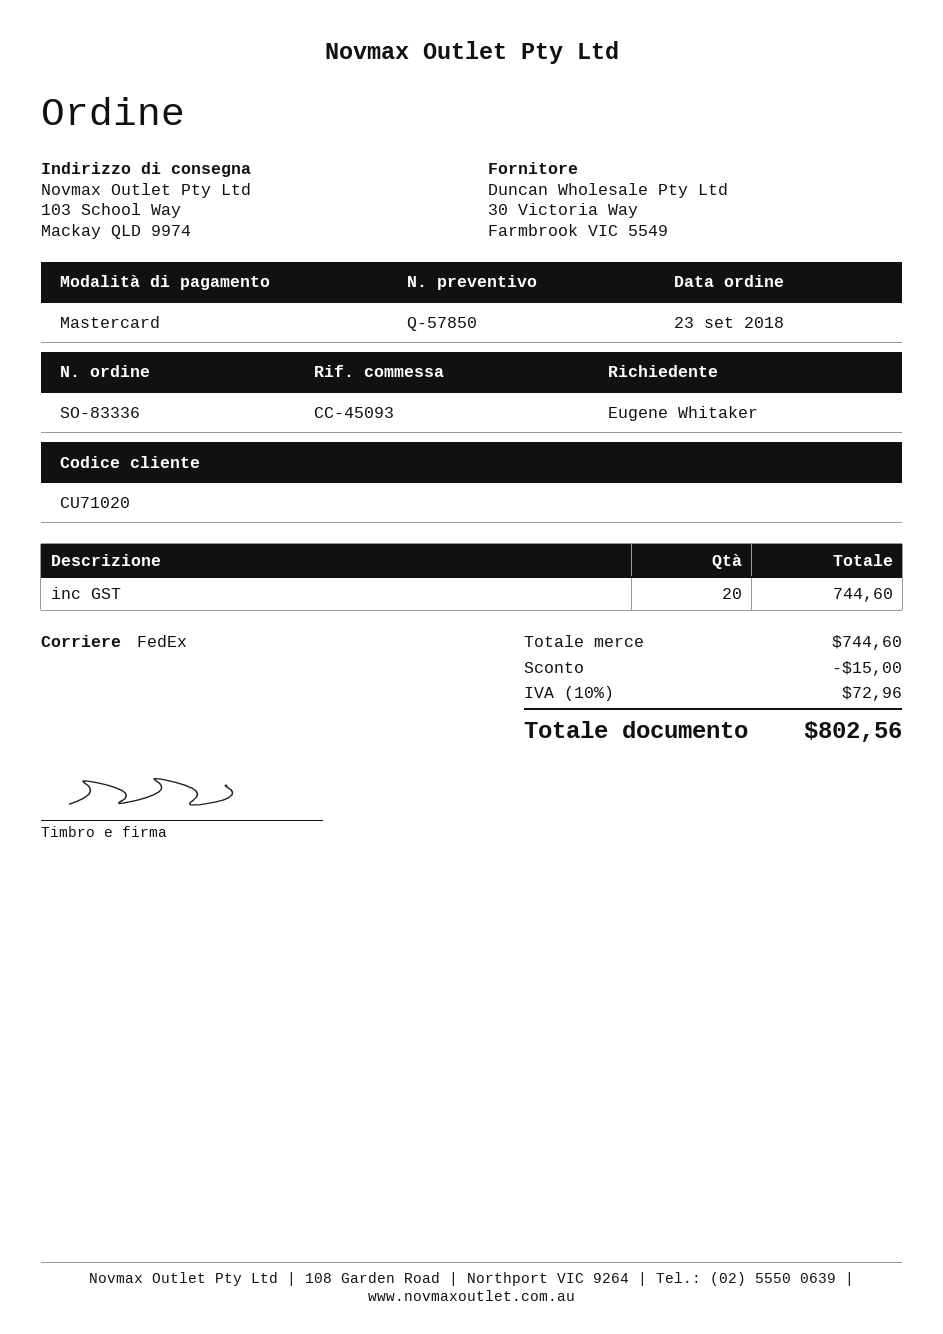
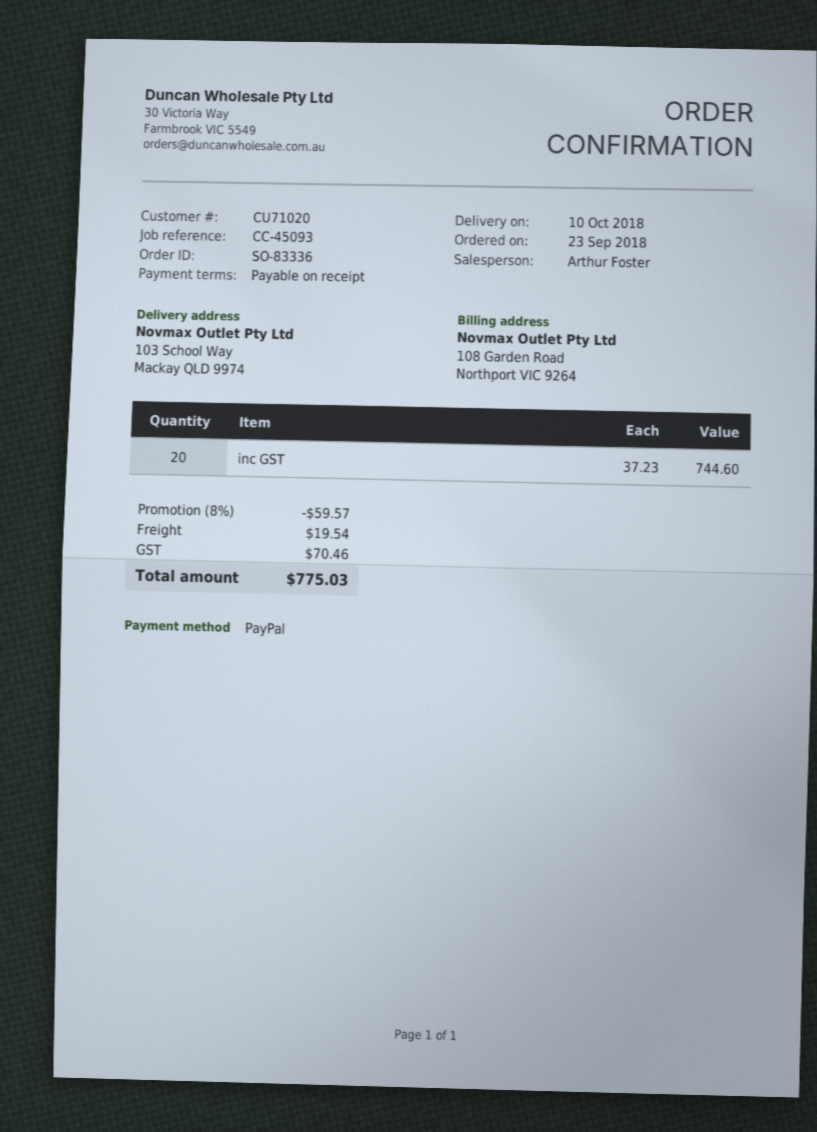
payment method: Mastercard -> PayPal
discount: 15.00 -> 59.57
shipping: none -> 19.54
tax: 72.96 -> 70.46
total: 802.56 -> 775.03

